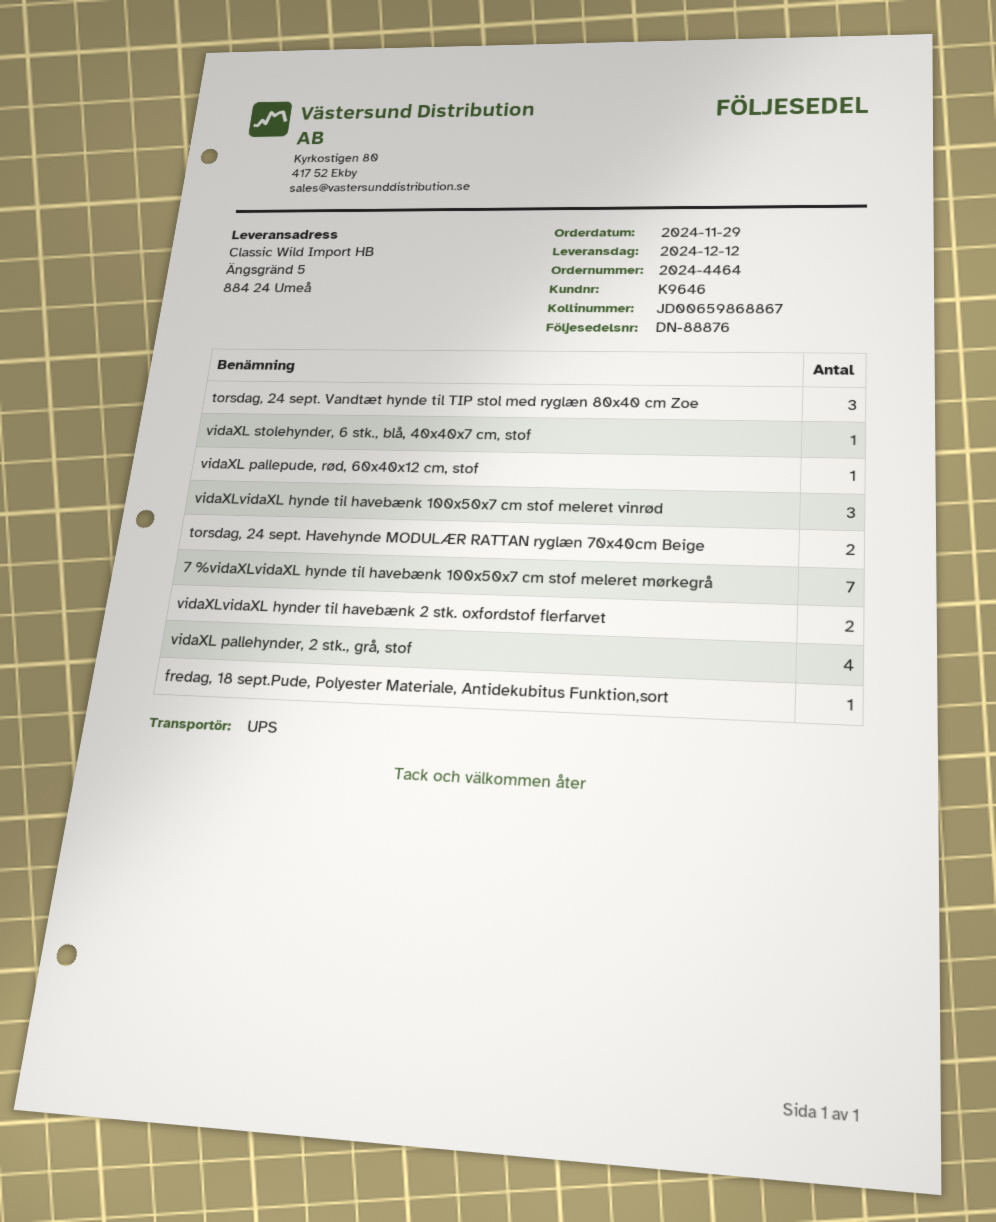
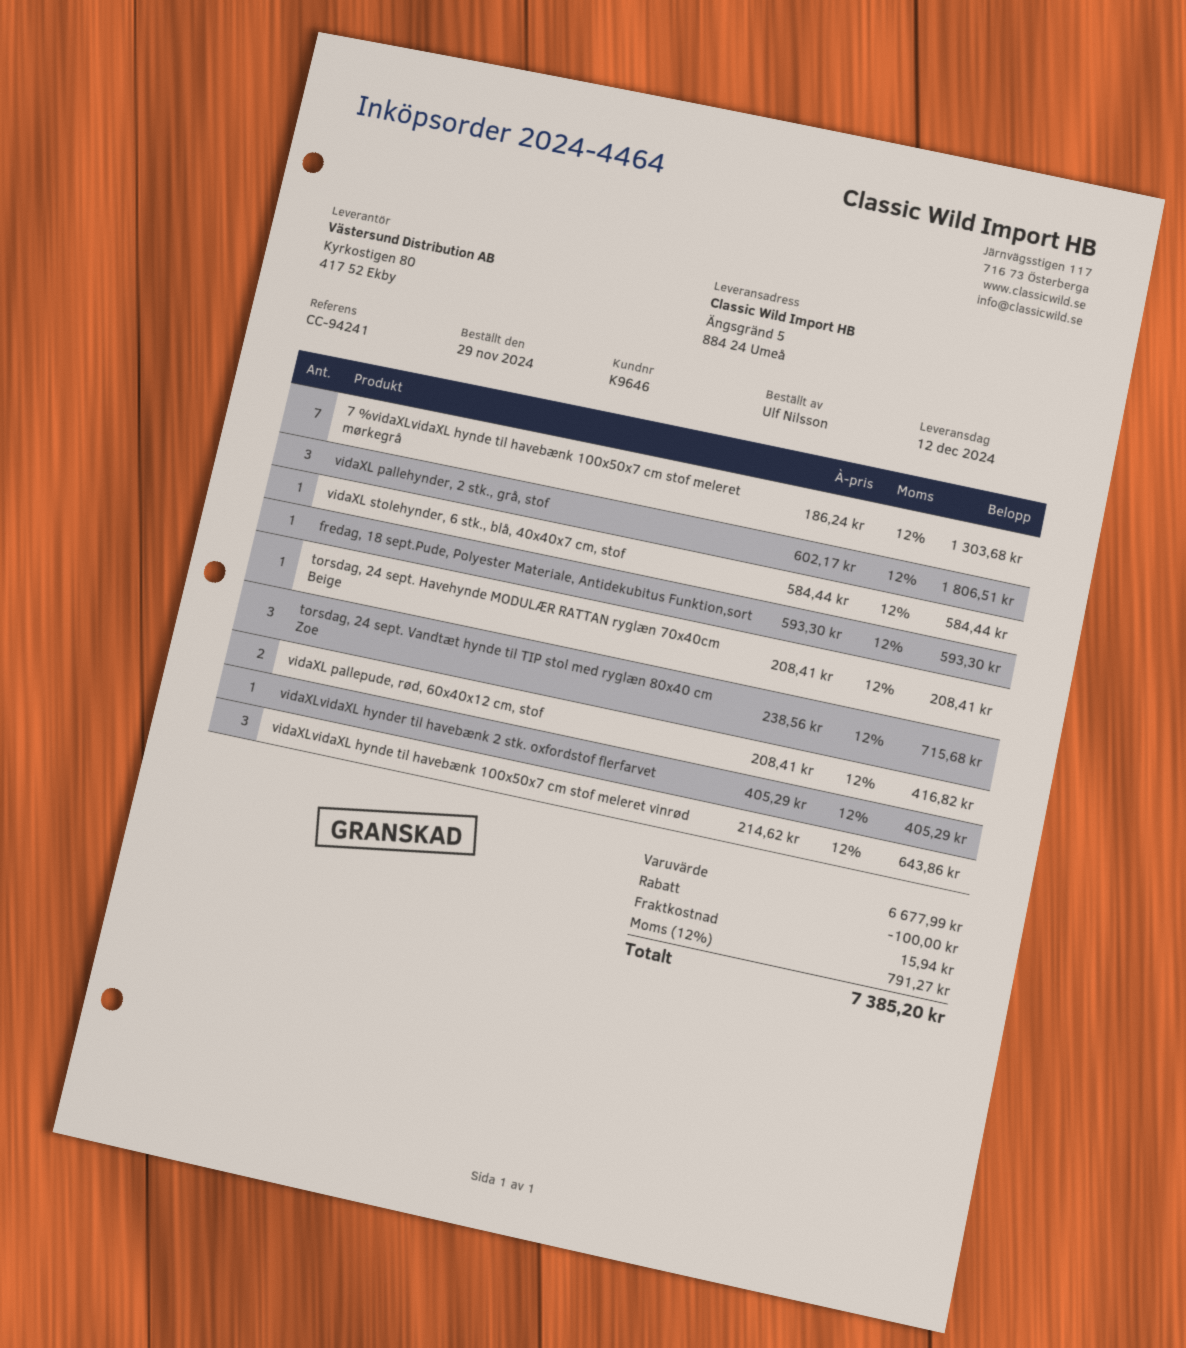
vidaXL pallepude, rød, 60x40x12 cm, stof: 1 -> 2
torsdag, 24 sept. Havehynde MODULÆR RATTAN ryglæn 70x40cm Beige: 2 -> 1
vidaXLvidaXL hynder til havebænk 2 stk. oxfordstof flerfarvet: 2 -> 1
vidaXL pallehynder, 2 stk., grå, stof: 4 -> 3

